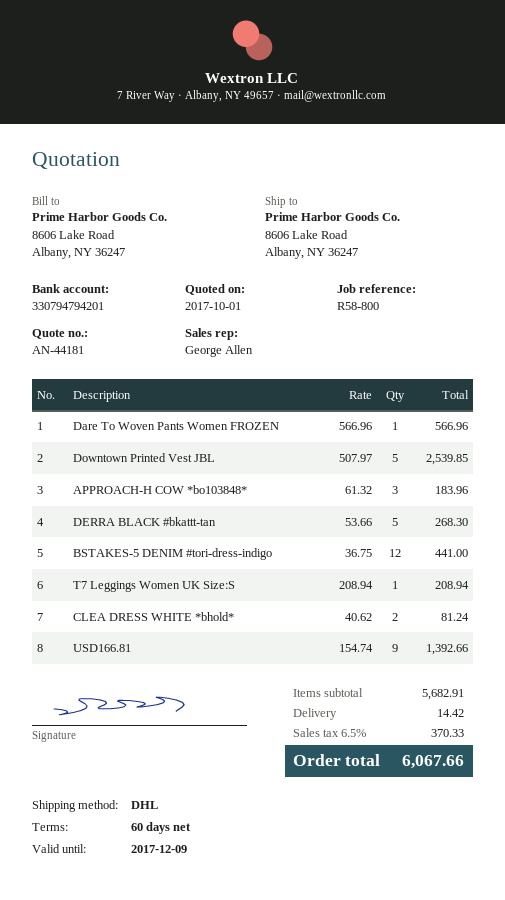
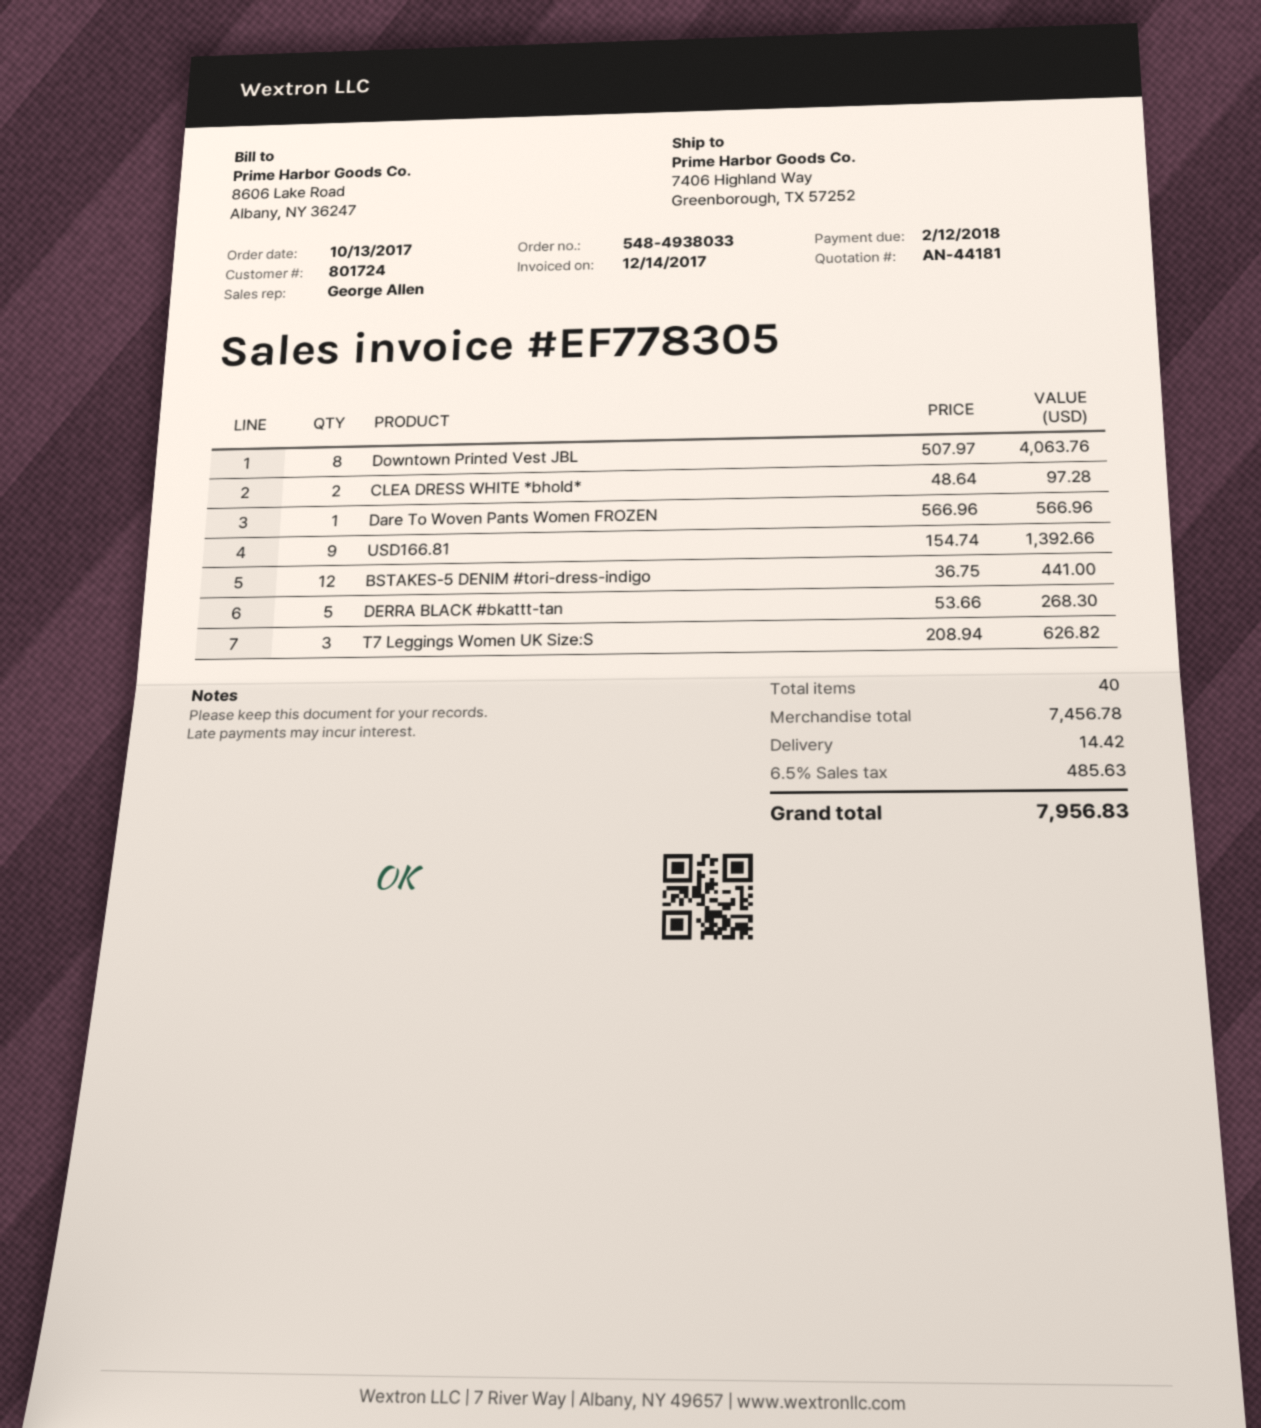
ship to: 8606 Lake Road, Albany, NY 36247 -> 7406 Highland Way, Greenborough, TX 57252
Downtown Printed Vest JBL: 5 x 507.97 = 2539.85 -> 8 x 507.97 = 4063.76
APPROACH-H COW *bo103848*: 3 x 61.32 = 183.96 -> none
T7 Leggings Women UK Size:S: 1 x 208.94 = 208.94 -> 3 x 208.94 = 626.82
CLEA DRESS WHITE *bhold*: 2 x 40.62 = 81.24 -> 2 x 48.64 = 97.28
subtotal: 5682.91 -> 7456.78
tax: 6.5% = 370.33 -> 6.5% = 485.63
total: 6067.66 -> 7956.83

